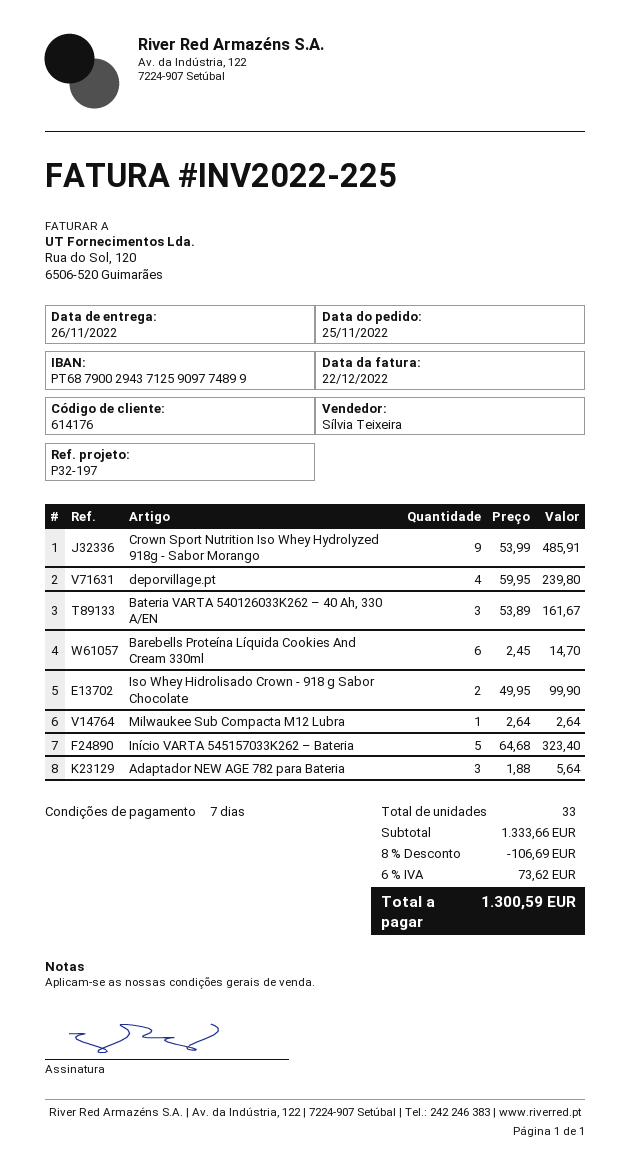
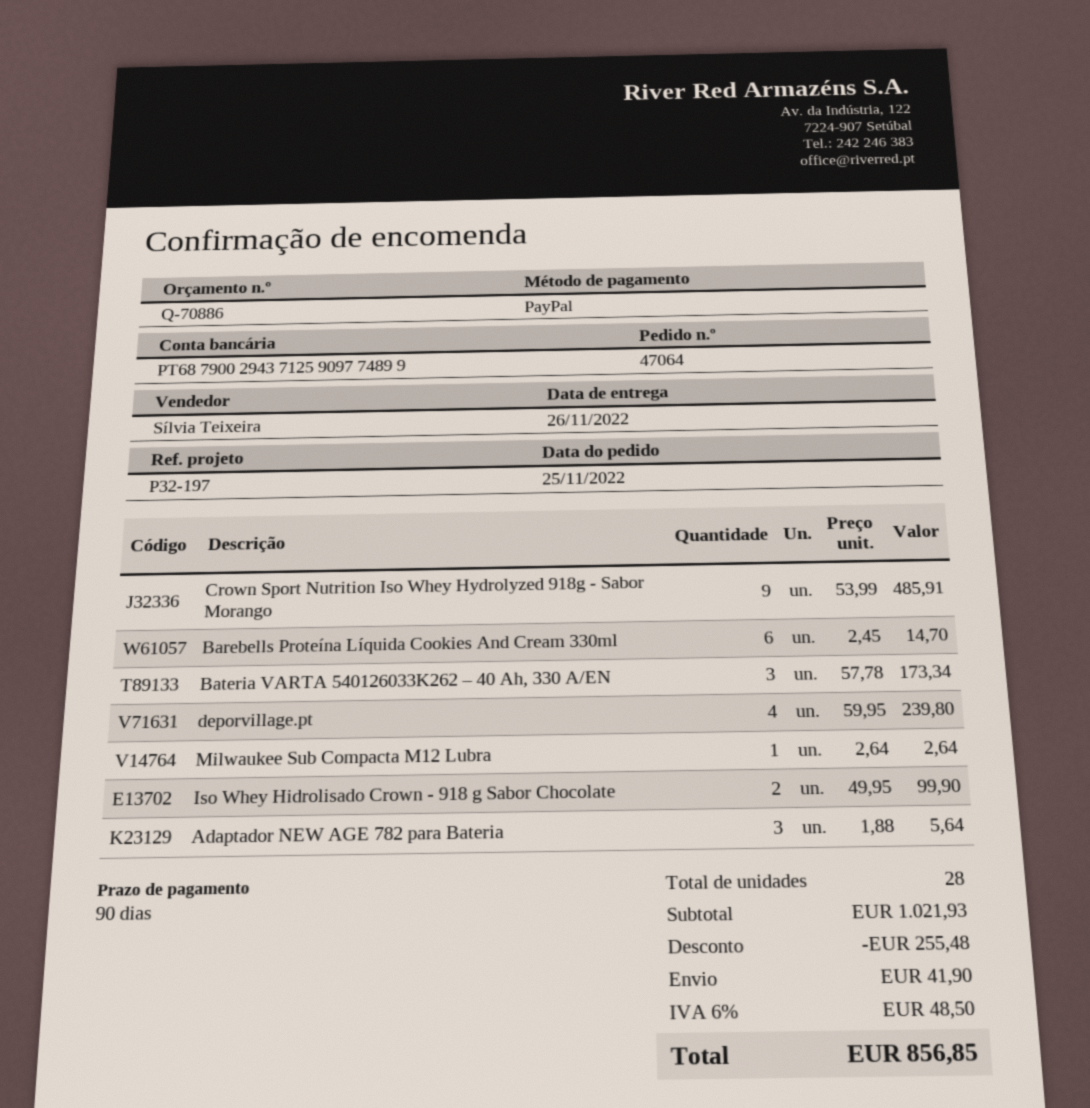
payment terms: 7 days -> 90 days
Bateria VARTA 540126033K262 – 40 Ah, 330 A/EN: 3 x 53.89 = 161.67 -> 3 x 57.78 = 173.34
Início VARTA 545157033K262 – Bateria: 5 x 64.68 = 323.40 -> none
total quantity: 33 -> 28
subtotal: 1333.66 -> 1021.93
discount: 106.69 -> 255.48
shipping: none -> 41.90
tax: 6% = 73.62 -> 6% = 48.50
total: 1300.59 -> 856.85

